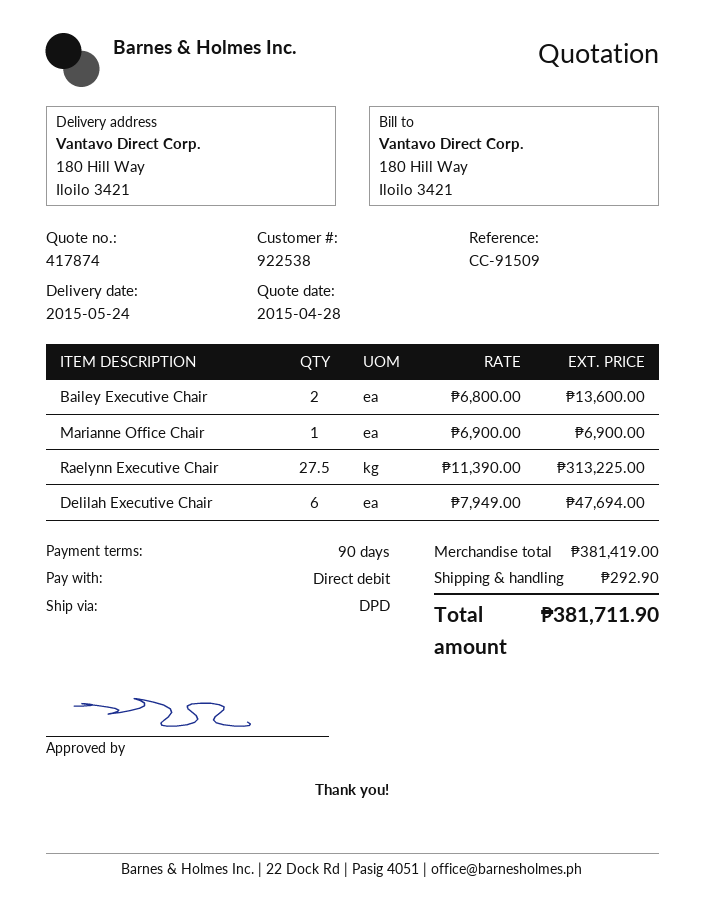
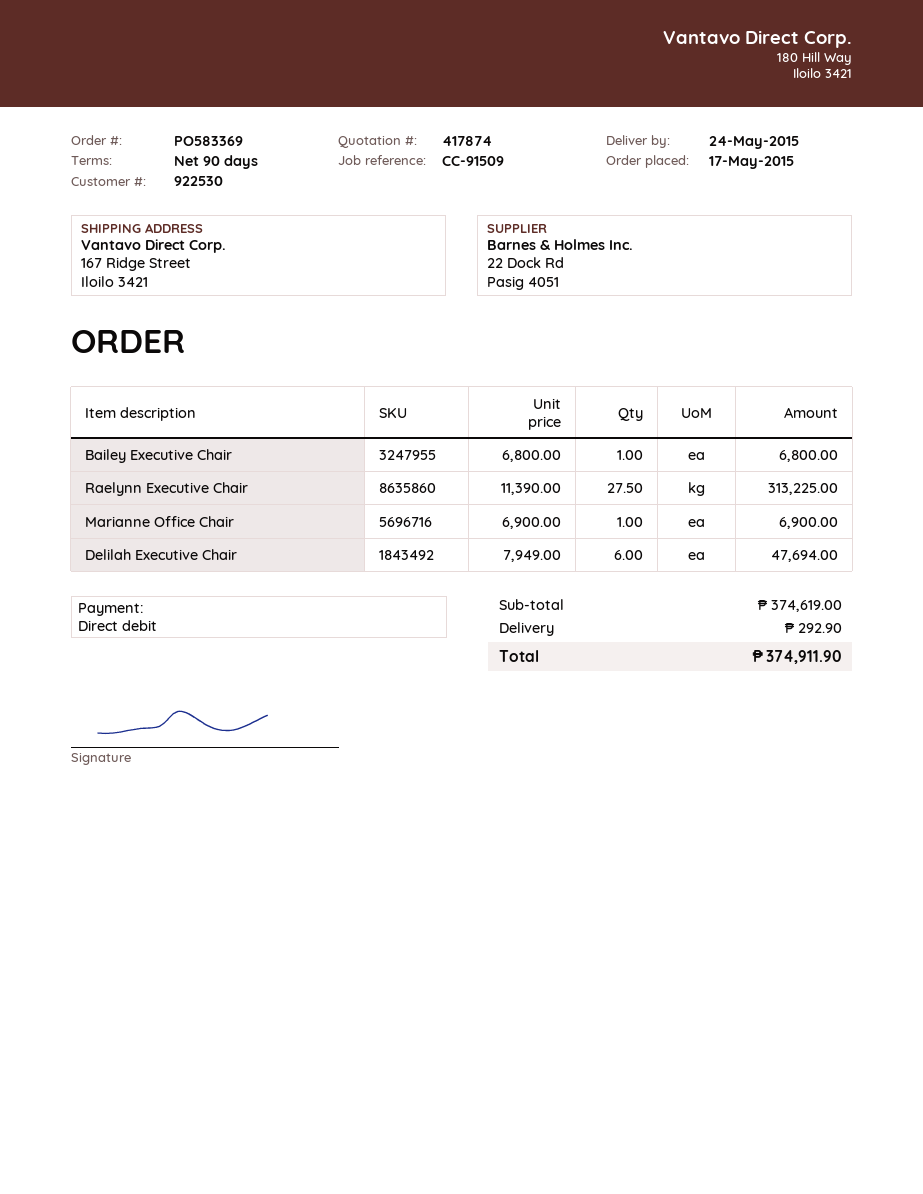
customer number: 922538 -> 922530
ship to: 180 Hill Way, Iloilo 3421 -> 167 Ridge Street, Iloilo 3421
Bailey Executive Chair: 2 x 6800.00 = 13600.00 -> 1 x 6800.00 = 6800.00
subtotal: 381419.00 -> 374619.00
total: 381711.90 -> 374911.90

